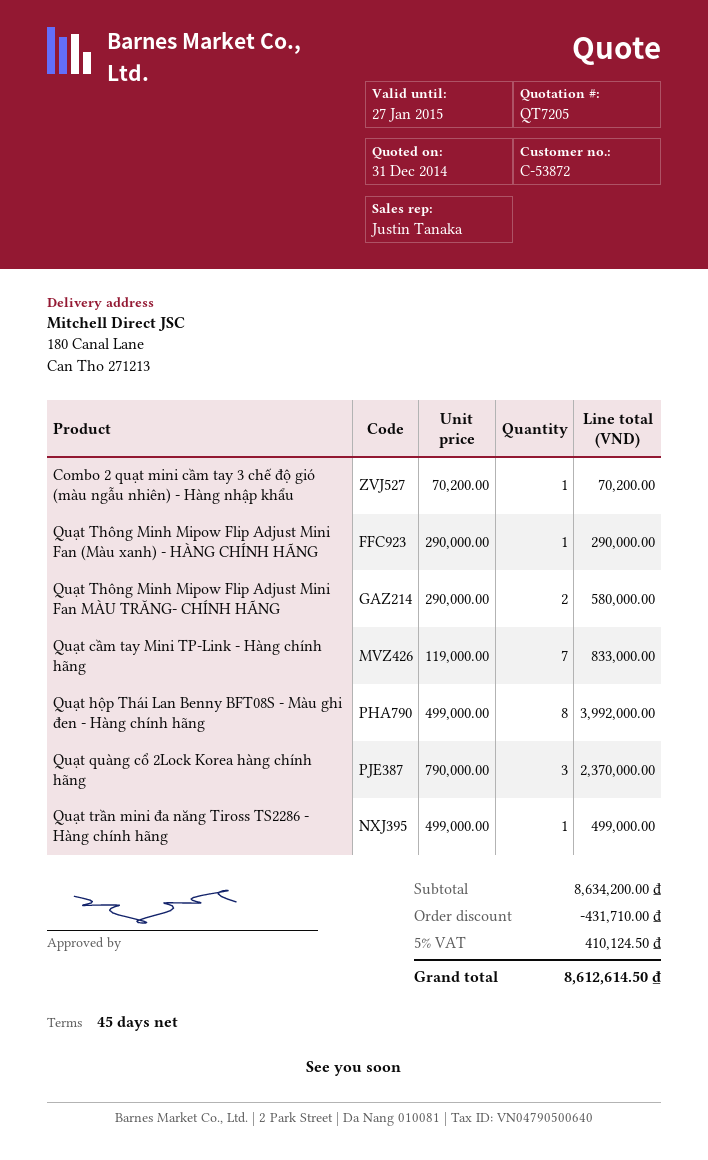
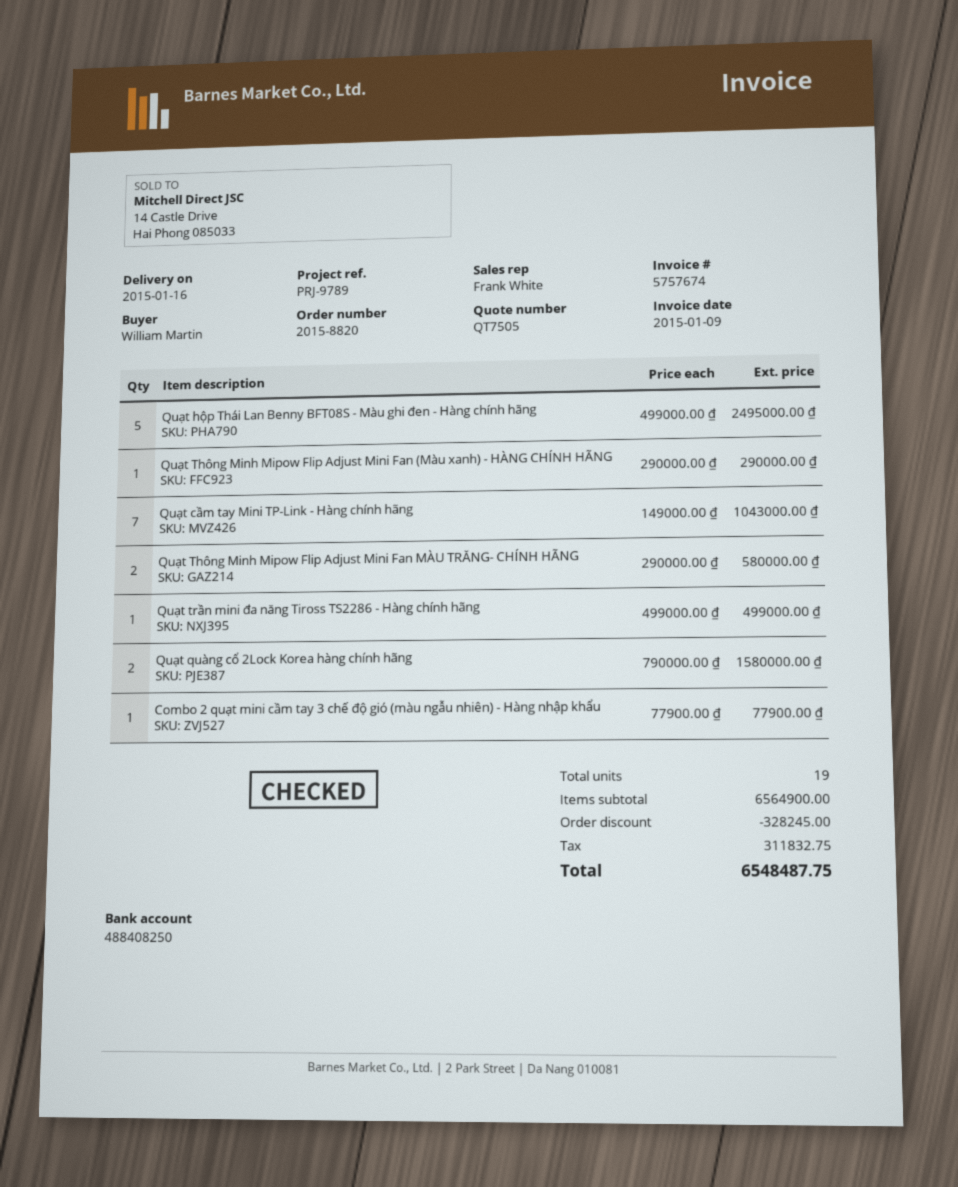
quote number: QT7205 -> QT7505
sales rep: Justin Tanaka -> Frank White
Combo 2 quạt mini cầm tay 3 chế độ gió (màu ngẫu nhiên) - Hàng nhập khẩu: 1 x 70200.00 = 70200.00 -> 1 x 77900.00 = 77900.00
Quạt cầm tay Mini TP-Link - Hàng chính hãng: 7 x 119000.00 = 833000.00 -> 7 x 149000.00 = 1043000.00
Quạt hộp Thái Lan Benny BFT08S - Màu ghi đen - Hàng chính hãng: 8 x 499000.00 = 3992000.00 -> 5 x 499000.00 = 2495000.00
Quạt quàng cổ 2Lock Korea hàng chính hãng: 3 x 790000.00 = 2370000.00 -> 2 x 790000.00 = 1580000.00
subtotal: 8634200.00 -> 6564900.00
discount: 431710.00 -> 328245.00
tax: 410124.50 -> 311832.75
total: 8612614.50 -> 6548487.75

